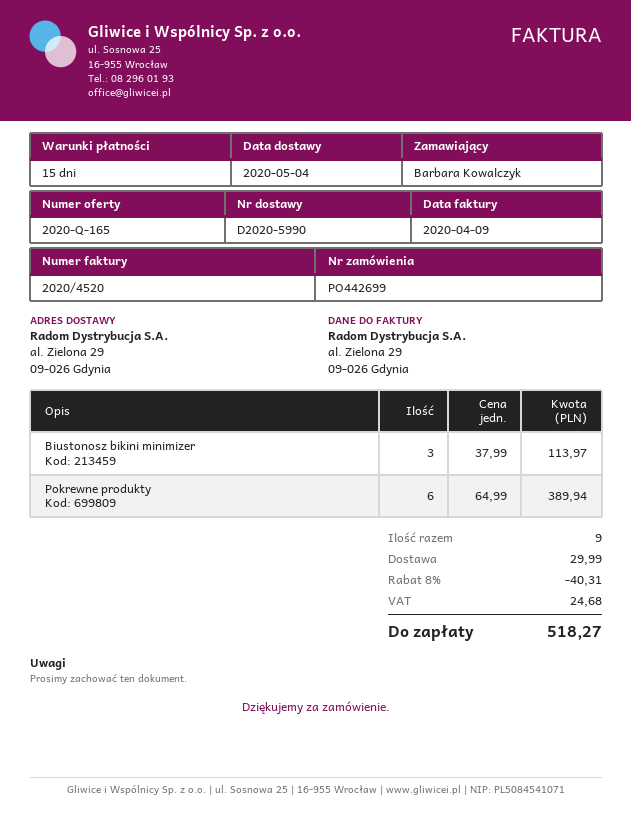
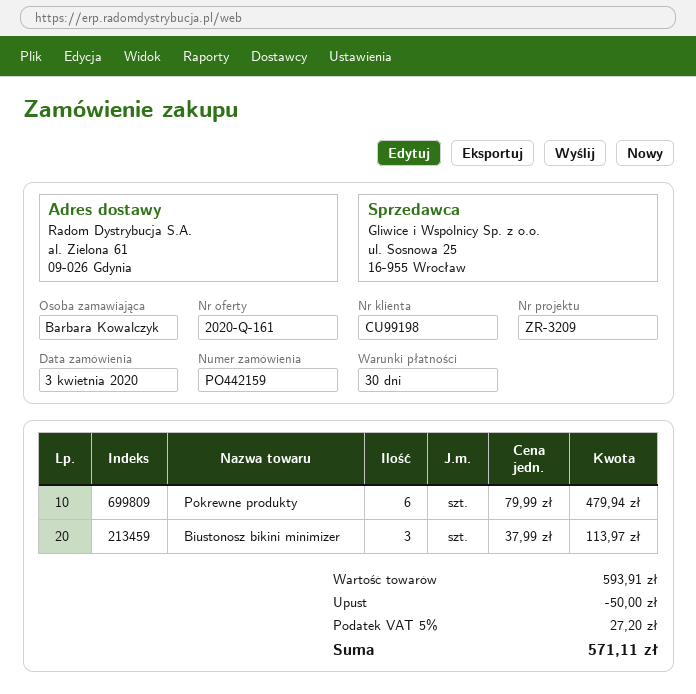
quote number: 2020-Q-165 -> 2020-Q-161
order number: PO442699 -> PO442159
payment terms: 15 days -> 30 days
ship to: al. Zielona 29, 09-026 Gdynia -> al. Zielona 61, 09-026 Gdynia
Pokrewne produkty: 6 x 64.99 = 389.94 -> 6 x 79.99 = 479.94
discount: 40.31 -> 50.00
shipping: 29.99 -> none
tax: 24.68 -> 27.20
total: 518.27 -> 571.11

